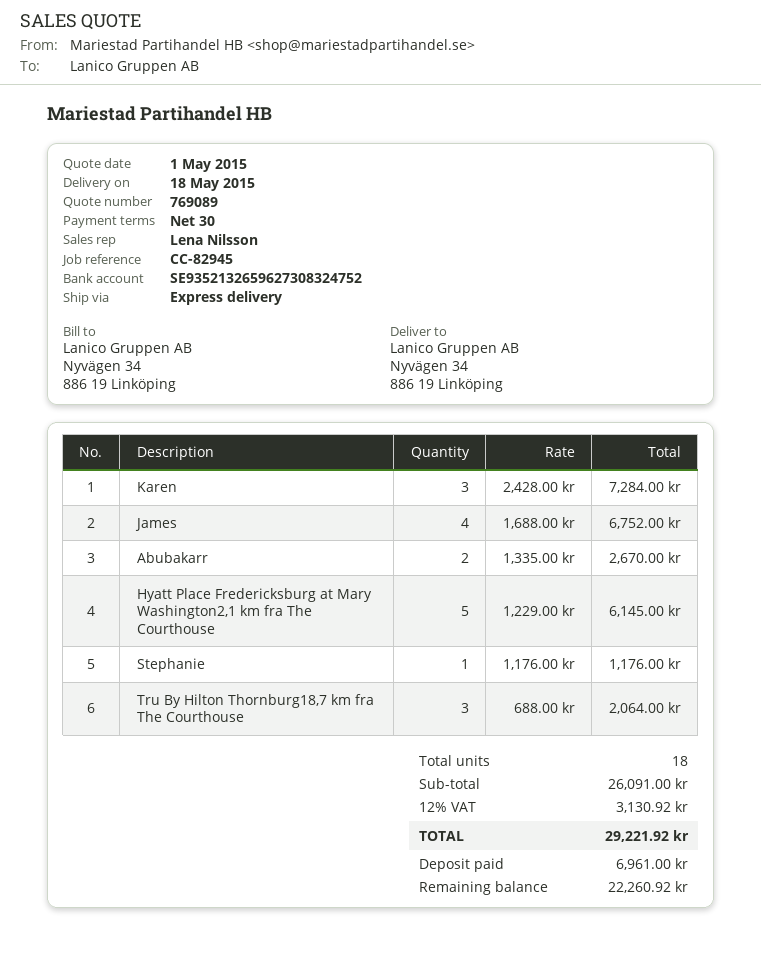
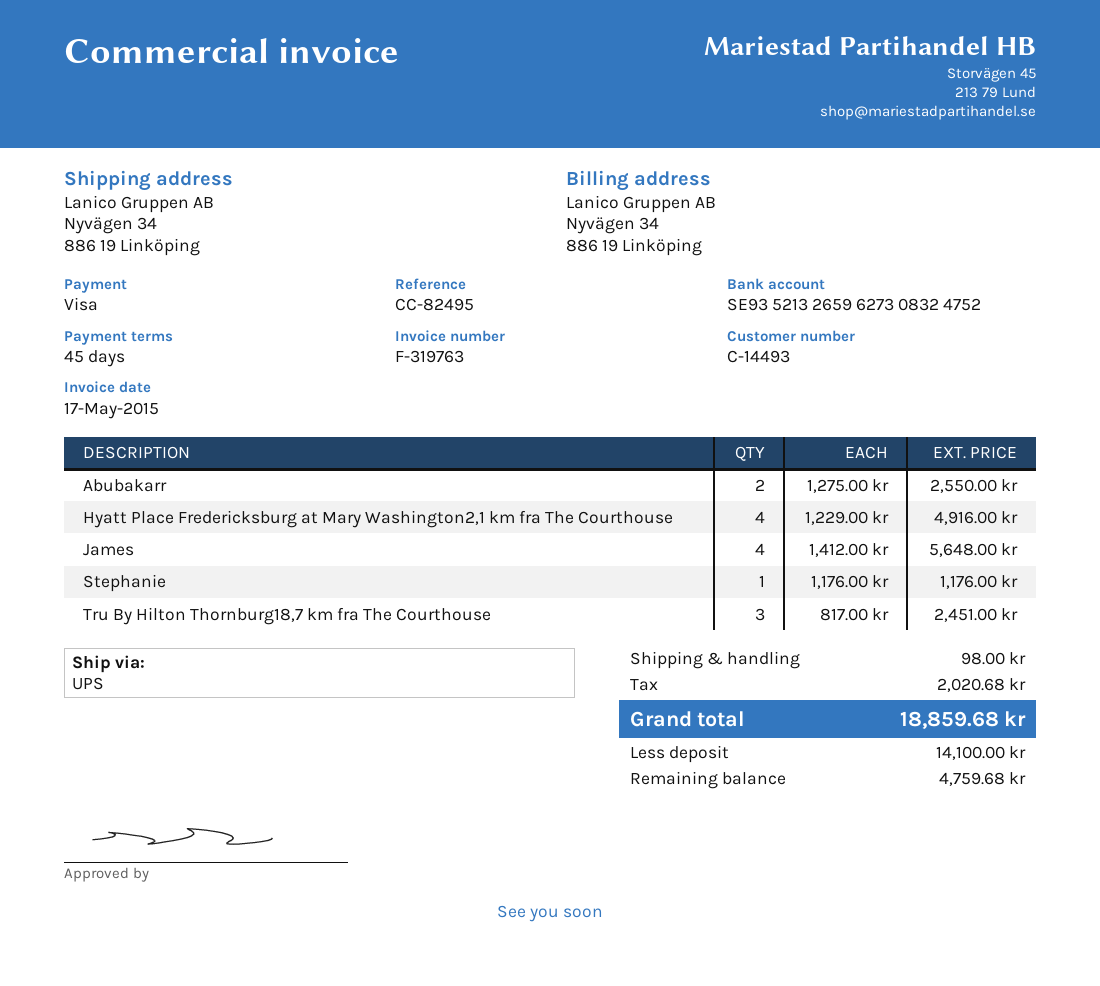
payment terms: 30 days -> 45 days
reference: CC-82945 -> CC-82495
shipping method: express -> UPS
Karen: 3 x 2428.00 = 7284.00 -> none
James: 4 x 1688.00 = 6752.00 -> 4 x 1412.00 = 5648.00
Abubakarr: 2 x 1335.00 = 2670.00 -> 2 x 1275.00 = 2550.00
Hyatt Place Fredericksburg at Mary Washington2,1 km fra The Courthouse: 5 x 1229.00 = 6145.00 -> 4 x 1229.00 = 4916.00
Tru By Hilton Thornburg18,7 km fra The Courthouse: 3 x 688.00 = 2064.00 -> 3 x 817.00 = 2451.00
shipping: none -> 98.00
tax: 3130.92 -> 2020.68
total: 29221.92 -> 18859.68
deposit: 6961.00 -> 14100.00
balance: 22260.92 -> 4759.68

